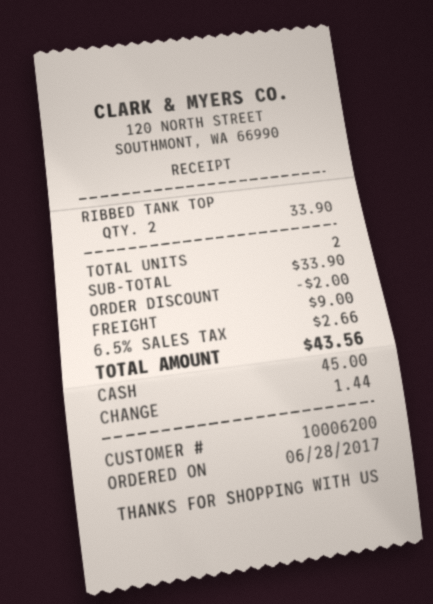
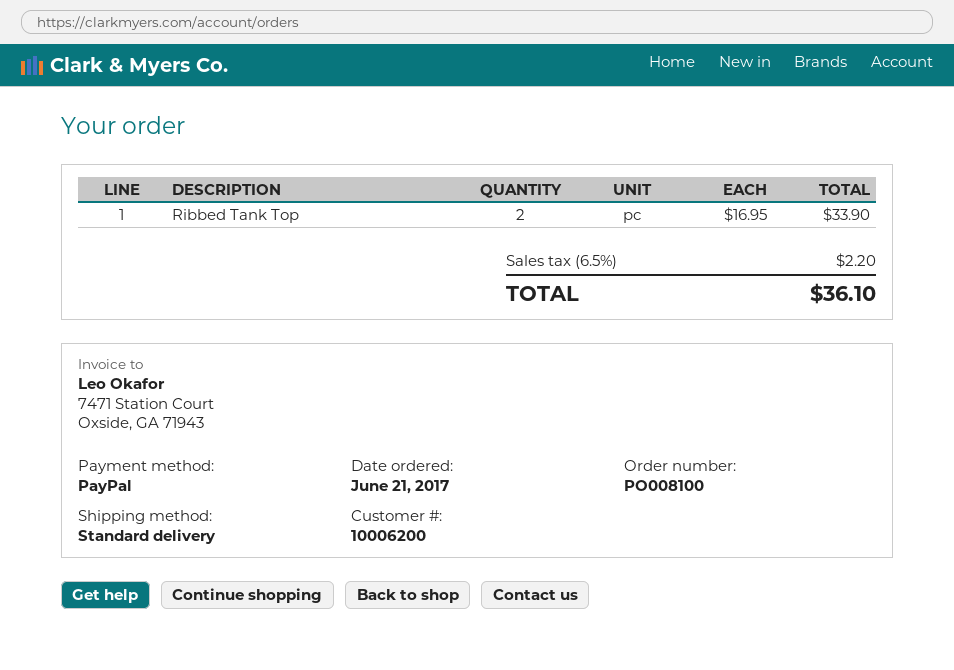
order date: 2017-06-28 -> 2017-06-21
payment method: cash -> PayPal
discount: 2.00 -> none
shipping: 9.00 -> none
tax: 6.5% = 2.66 -> 6.5% = 2.20
total: 43.56 -> 36.10

